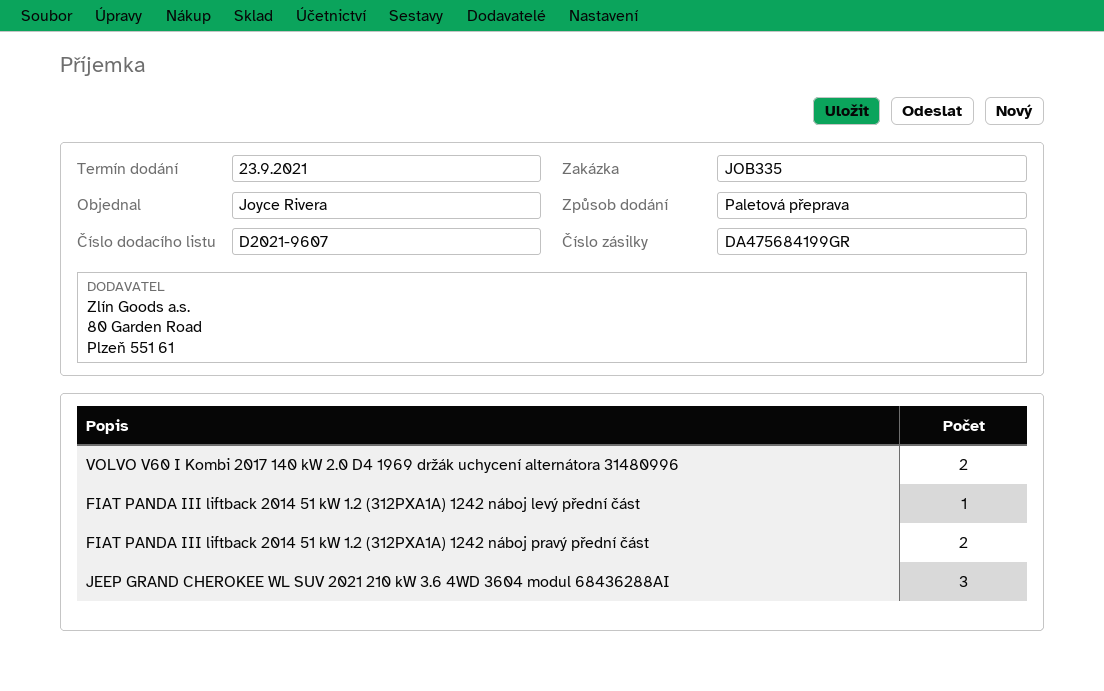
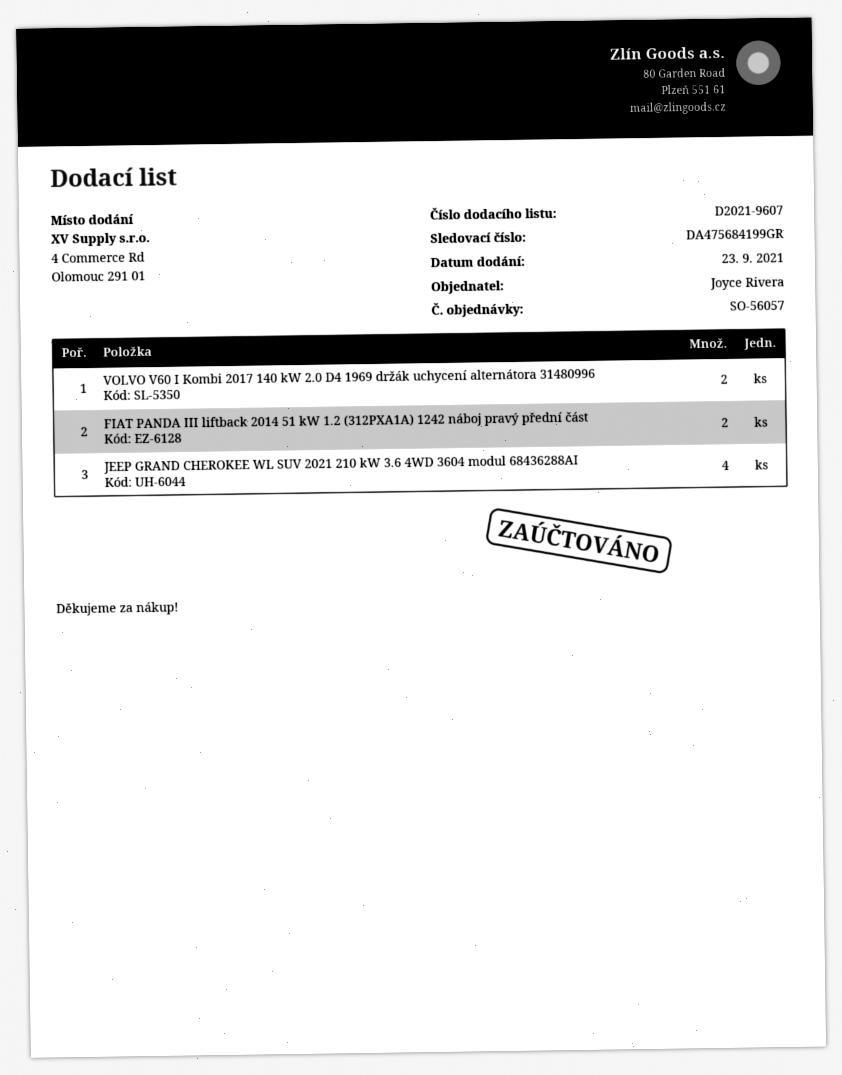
FIAT PANDA III liftback 2014 51 kW 1.2 (312PXA1A) 1242 náboj levý přední část: 1 -> none
JEEP GRAND CHEROKEE WL SUV 2021 210 kW 3.6 4WD 3604 modul 68436288AI: 3 -> 4

